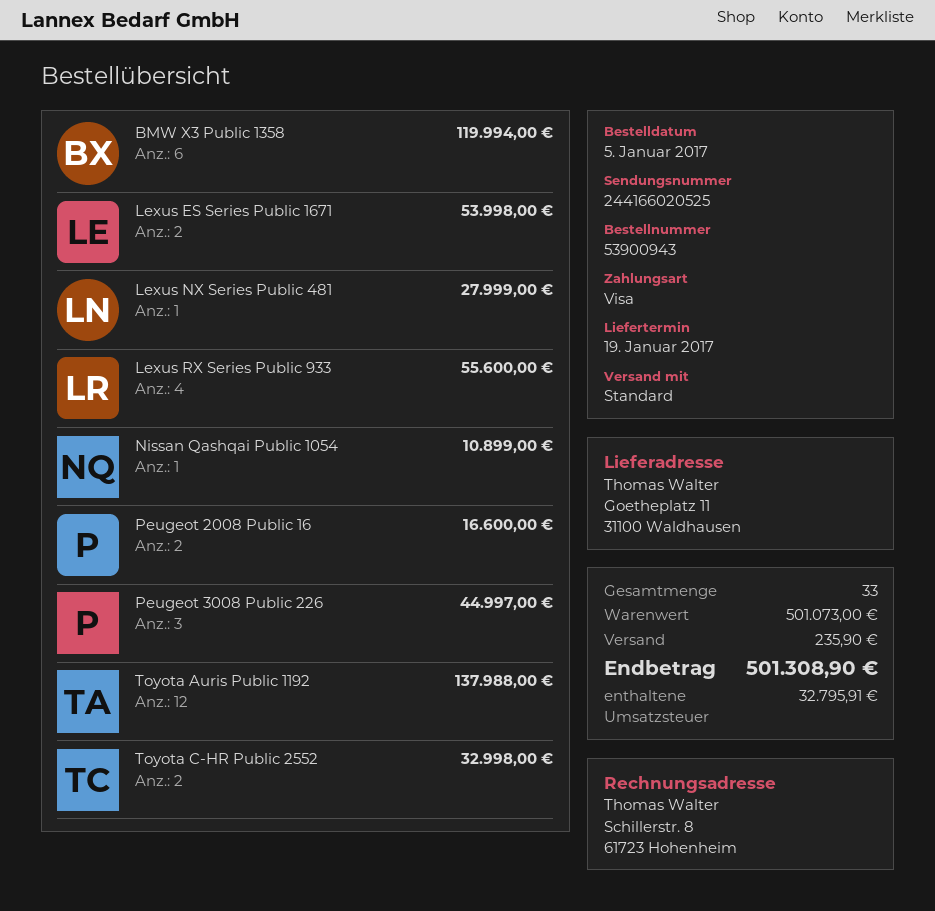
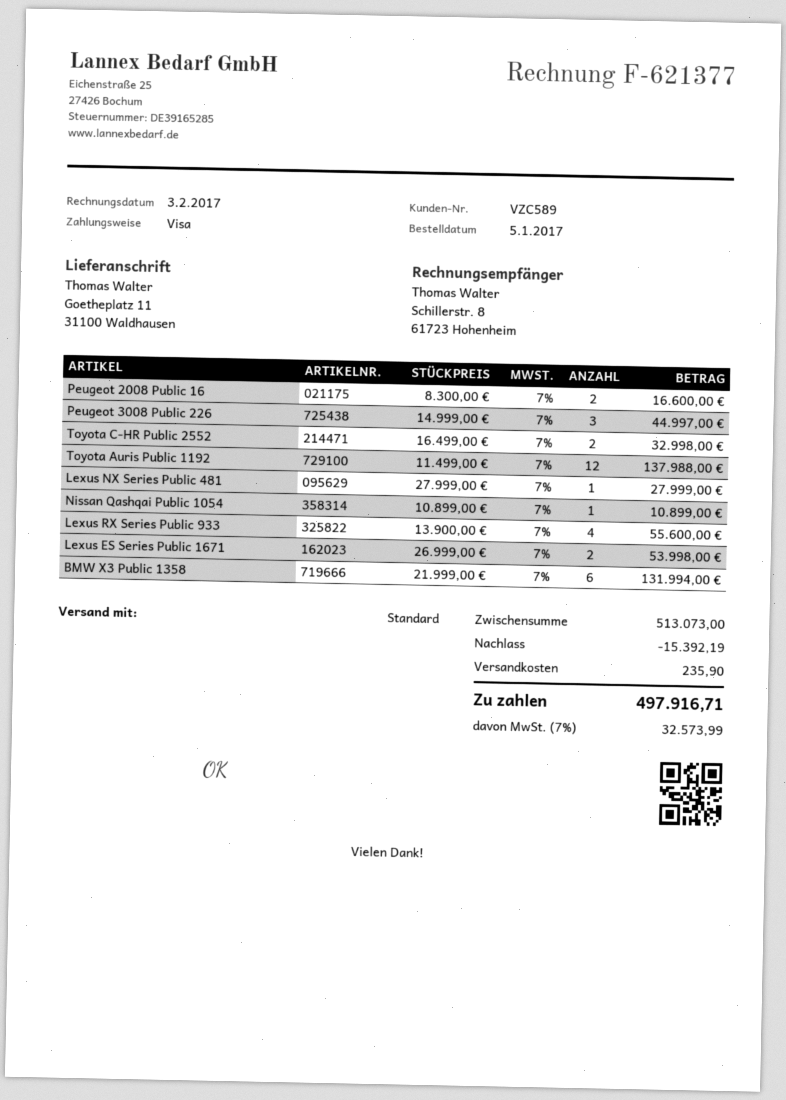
BMW X3 Public 1358: 6 for 119994.00 -> 6 for 131994.00
subtotal: 501073.00 -> 513073.00
discount: none -> 15392.19
tax: 32795.91 -> 32573.99
total: 501308.90 -> 497916.71

